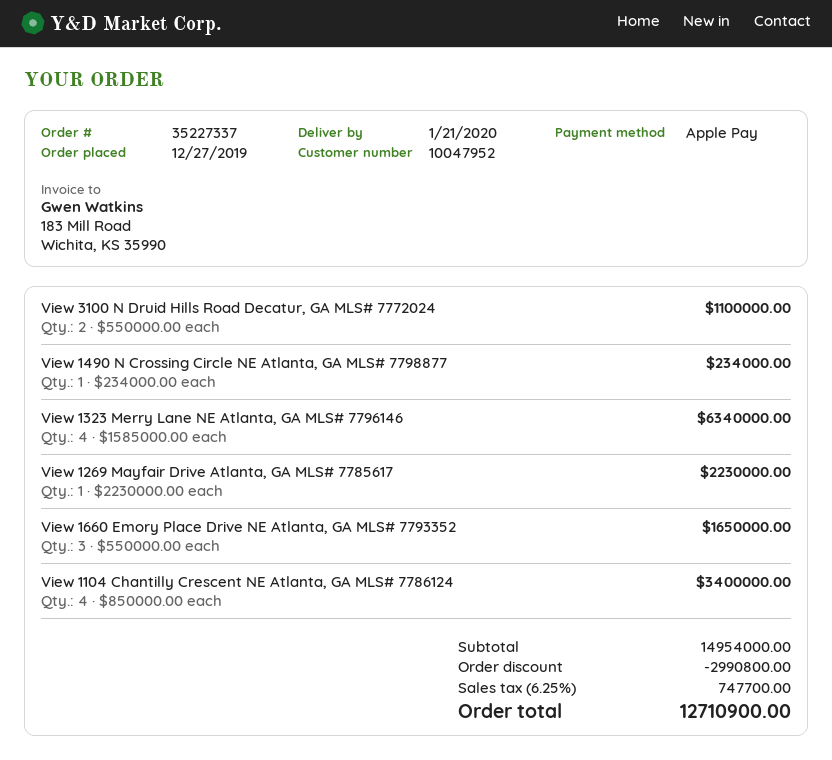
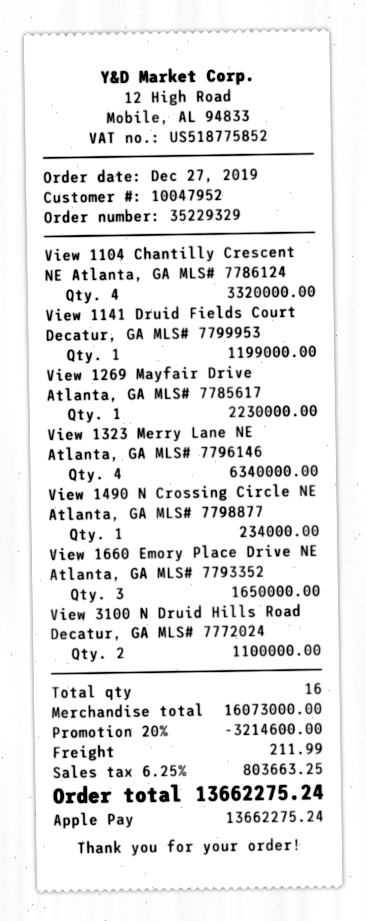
order number: 35227337 -> 35229329
View 1104 Chantilly Crescent NE Atlanta, GA MLS# 7786124: 4 for 3400000.00 -> 4 for 3320000.00
View 1141 Druid Fields Court Decatur, GA MLS# 7799953: none -> 1 for 1199000.00
subtotal: 14954000.00 -> 16073000.00
discount: 2990800.00 -> 3214600.00
shipping: none -> 211.99
tax: 6.25% = 747700.00 -> 6.25% = 803663.25
total: 12710900.00 -> 13662275.24

